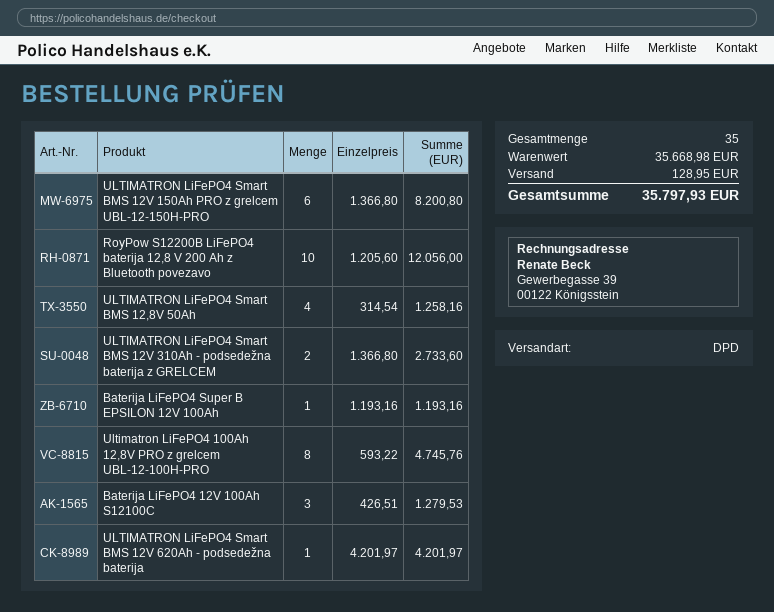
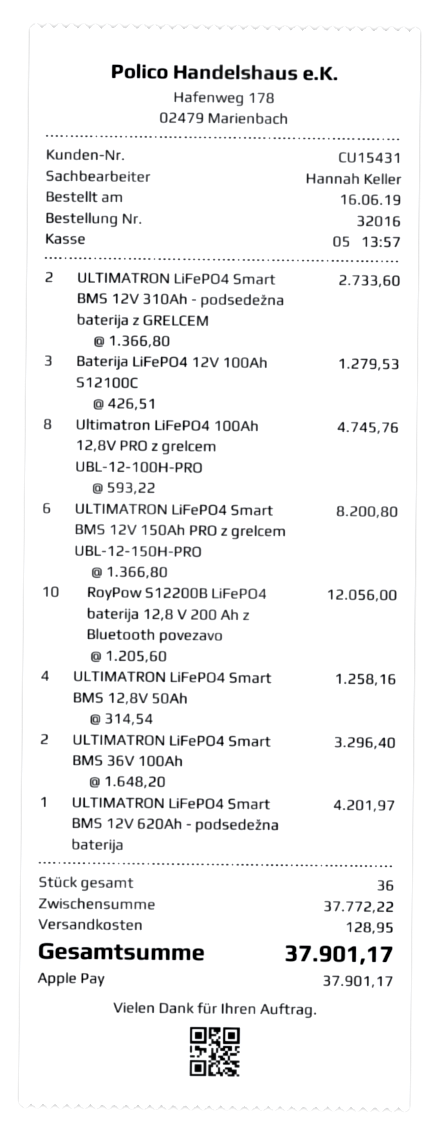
Baterija LiFePO4 Super B EPSILON 12V 100Ah: 1 x 1193.16 = 1193.16 -> none
ULTIMATRON LiFePO4 Smart BMS 36V 100Ah: none -> 2 x 1648.20 = 3296.40
total quantity: 35 -> 36
subtotal: 35668.98 -> 37772.22
total: 35797.93 -> 37901.17

